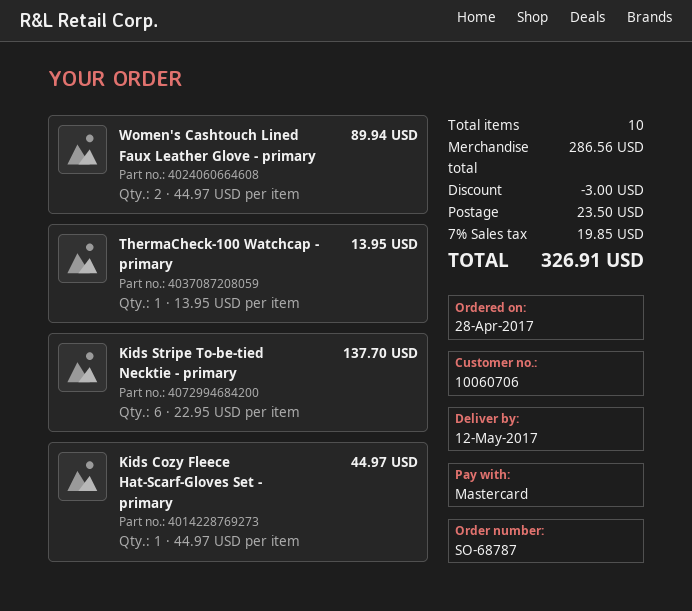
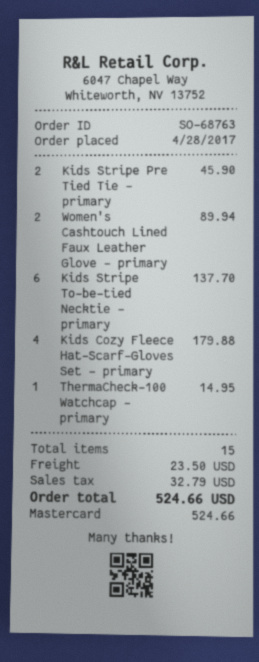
order number: SO-68787 -> SO-68763
ThermaCheck-100 Watchcap - primary: 1 for 13.95 -> 1 for 14.95
Kids Cozy Fleece Hat-Scarf-Gloves Set - primary: 1 for 44.97 -> 4 for 179.88
Kids Stripe Pre Tied Tie - primary: none -> 2 for 45.90
total quantity: 10 -> 15
discount: 3.00 -> none
tax: 19.85 -> 32.79
total: 326.91 -> 524.66

